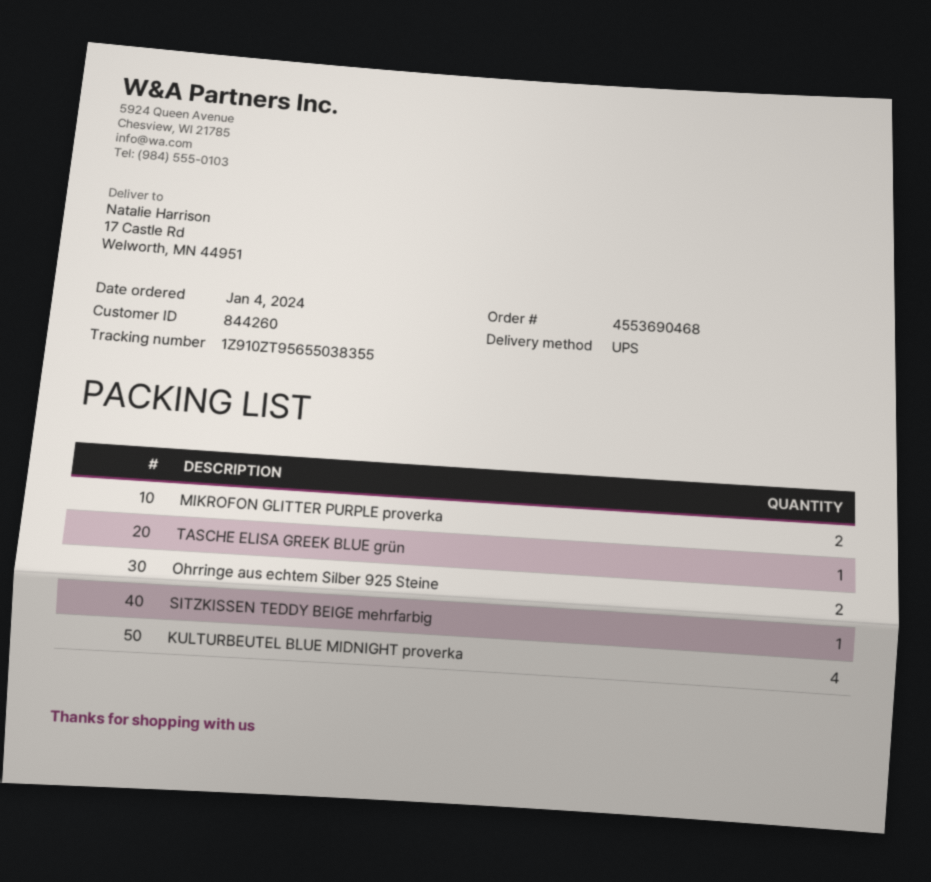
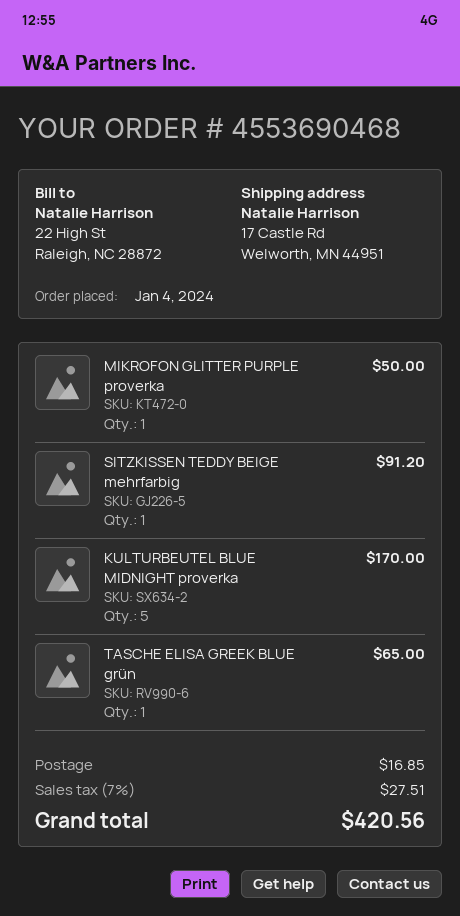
MIKROFON GLITTER PURPLE proverka: 2 -> 1
Ohrringe aus echtem Silber 925 Steine: 2 -> none
KULTURBEUTEL BLUE MIDNIGHT proverka: 4 -> 5

